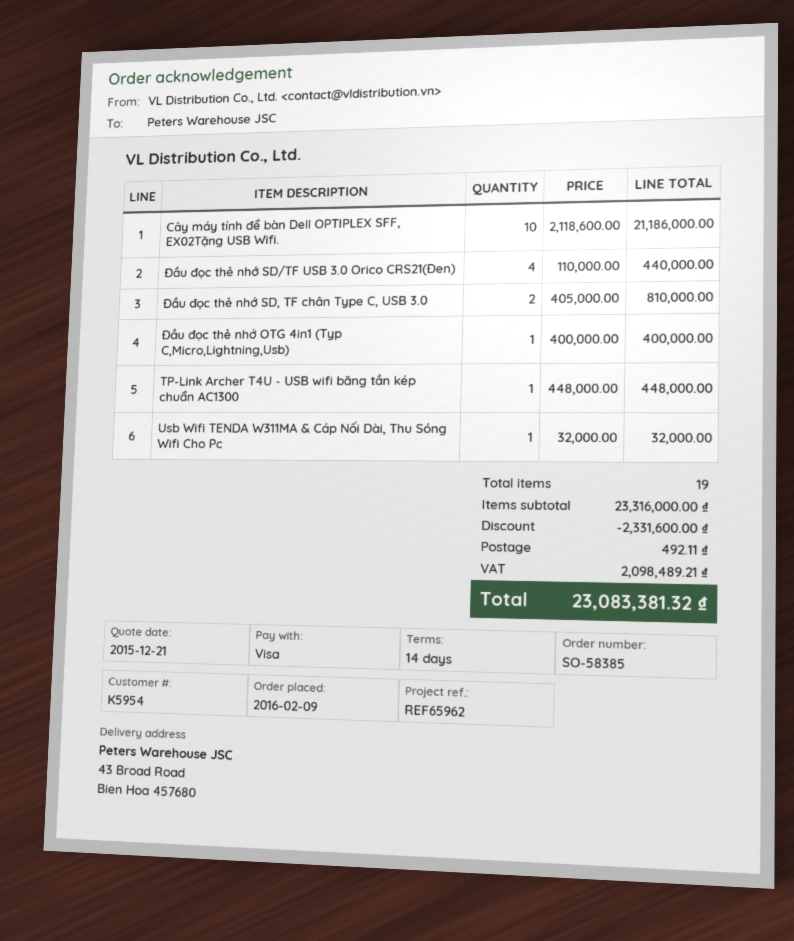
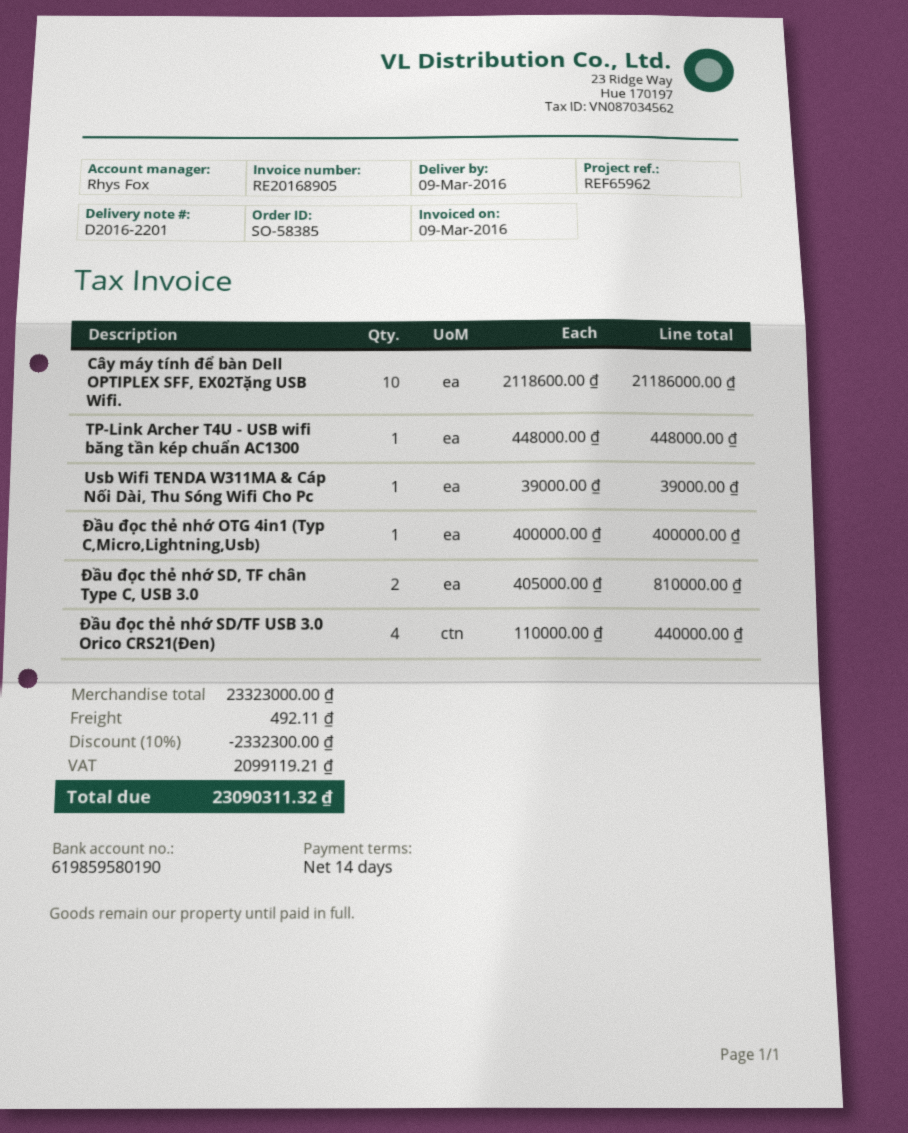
Usb Wifi TENDA W311MA & Cáp Nối Dài, Thu Sóng Wifi Cho Pc: 1 x 32000.00 = 32000.00 -> 1 x 39000.00 = 39000.00
subtotal: 23316000.00 -> 23323000.00
discount: 2331600.00 -> 2332300.00
tax: 2098489.21 -> 2099119.21
total: 23083381.32 -> 23090311.32

